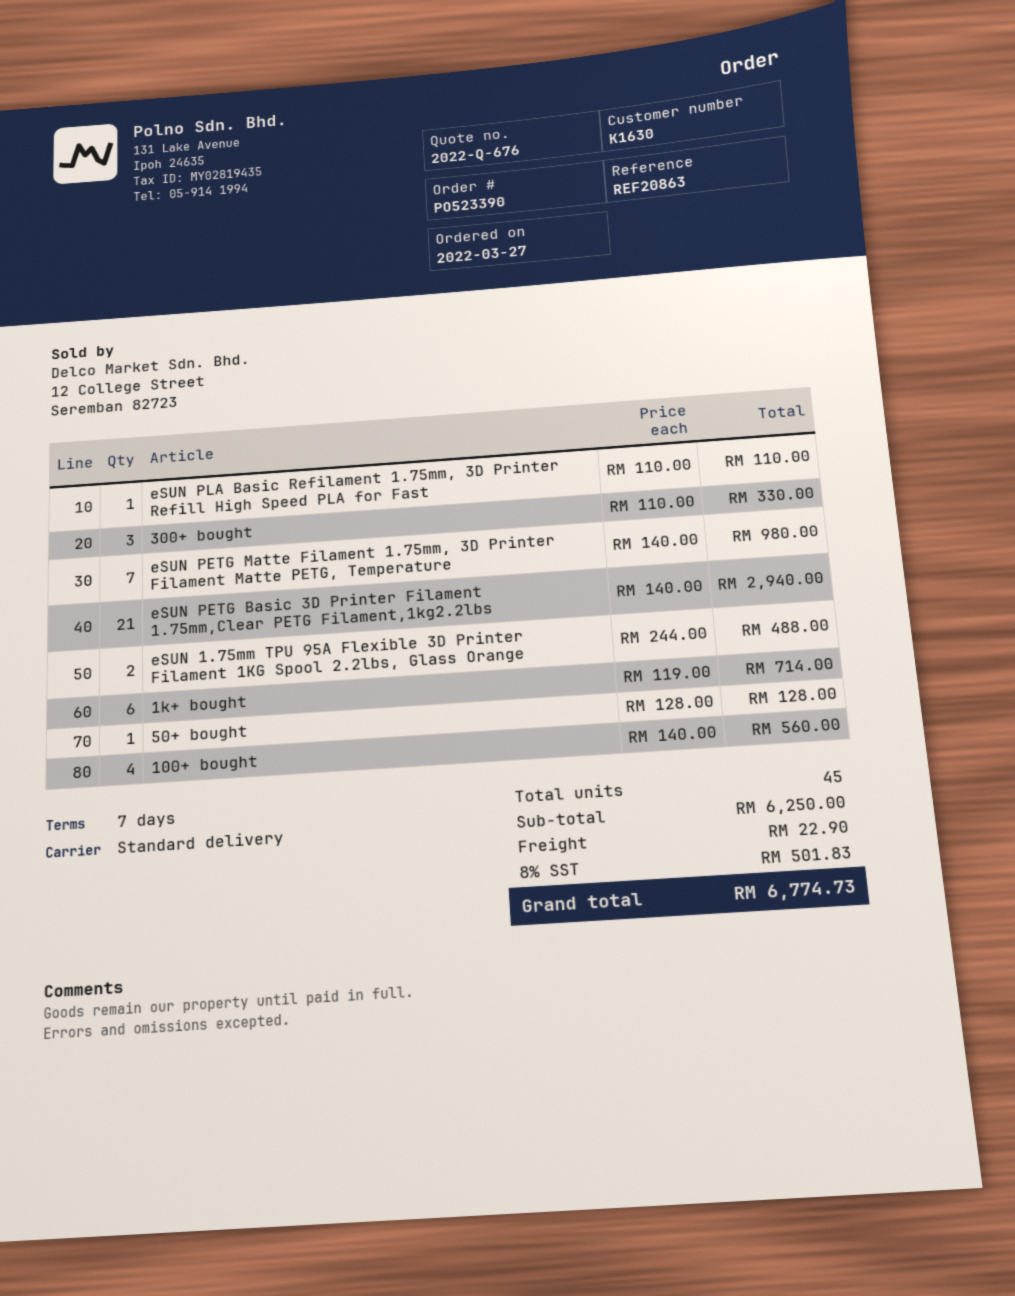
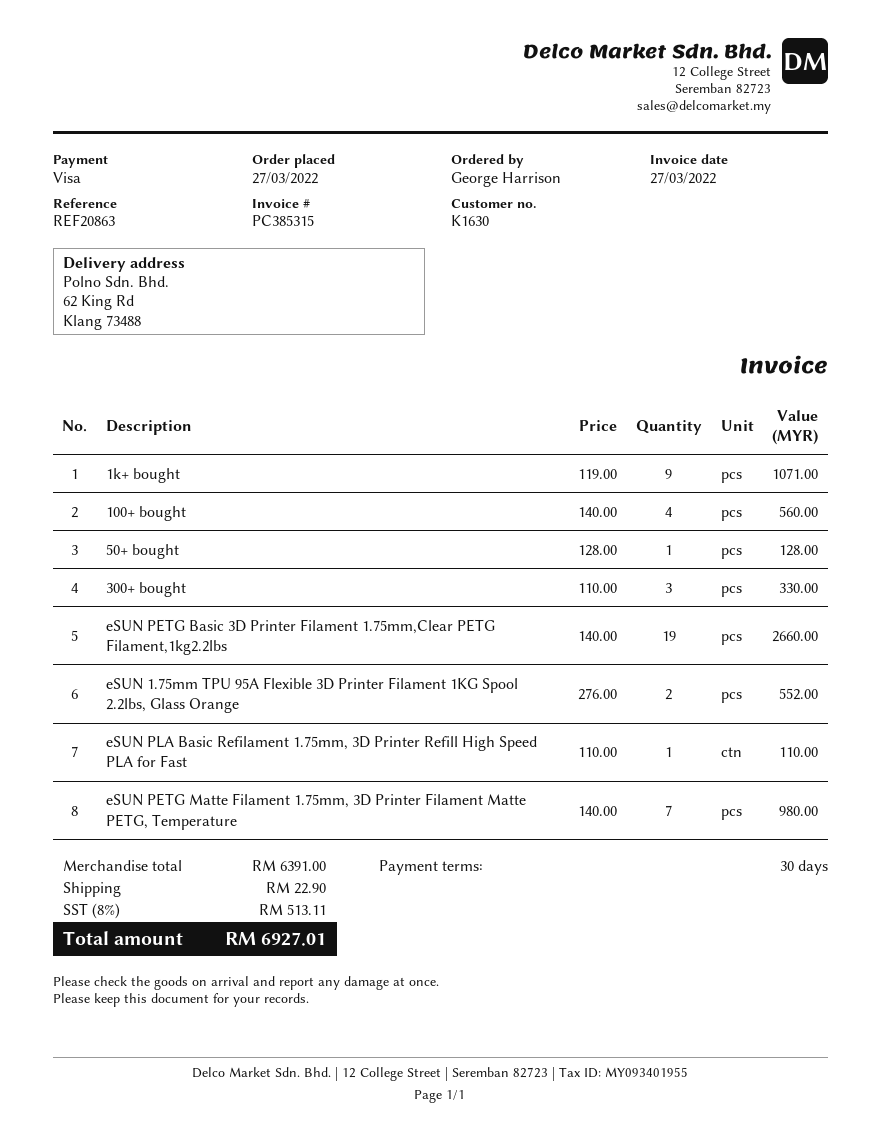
payment terms: 7 days -> 30 days
eSUN PETG Basic 3D Printer Filament 1.75mm,Clear PETG Filament,1kg2.2lbs: 21 x 140.00 = 2940.00 -> 19 x 140.00 = 2660.00
eSUN 1.75mm TPU 95A Flexible 3D Printer Filament 1KG Spool 2.2lbs, Glass Orange: 2 x 244.00 = 488.00 -> 2 x 276.00 = 552.00
1k+ bought: 6 x 119.00 = 714.00 -> 9 x 119.00 = 1071.00
subtotal: 6250.00 -> 6391.00
tax: 8% = 501.83 -> 8% = 513.11
total: 6774.73 -> 6927.01

